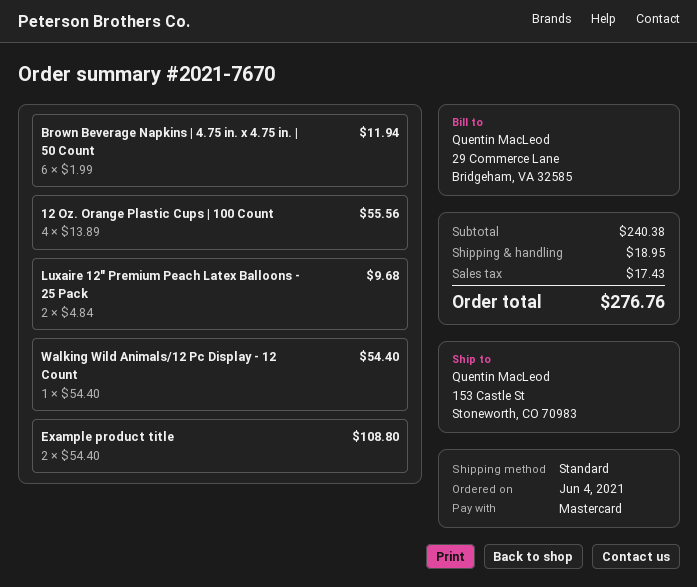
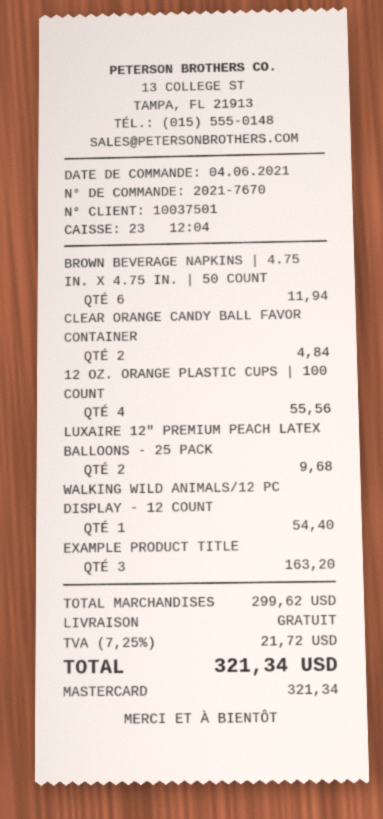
Example product title: 2 for 108.80 -> 3 for 163.20
CLEAR ORANGE CANDY BALL FAVOR CONTAINER: none -> 2 for 4.84
subtotal: 240.38 -> 299.62
shipping: 18.95 -> 0.00
tax: 17.43 -> 21.72
total: 276.76 -> 321.34

